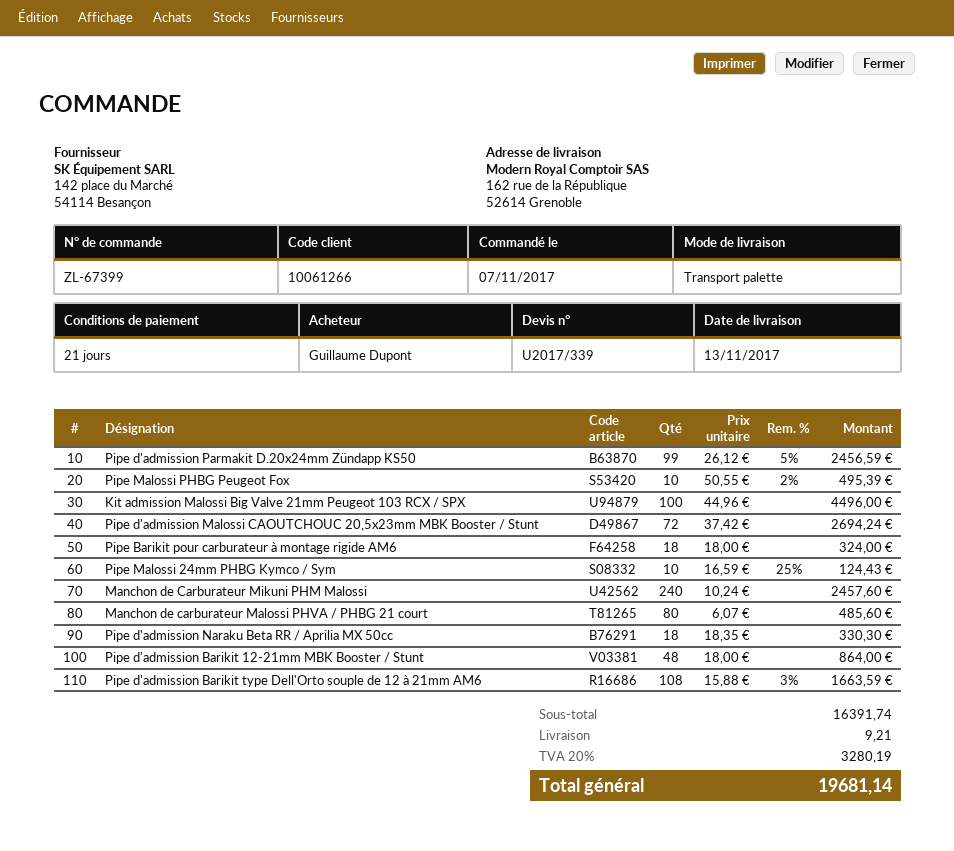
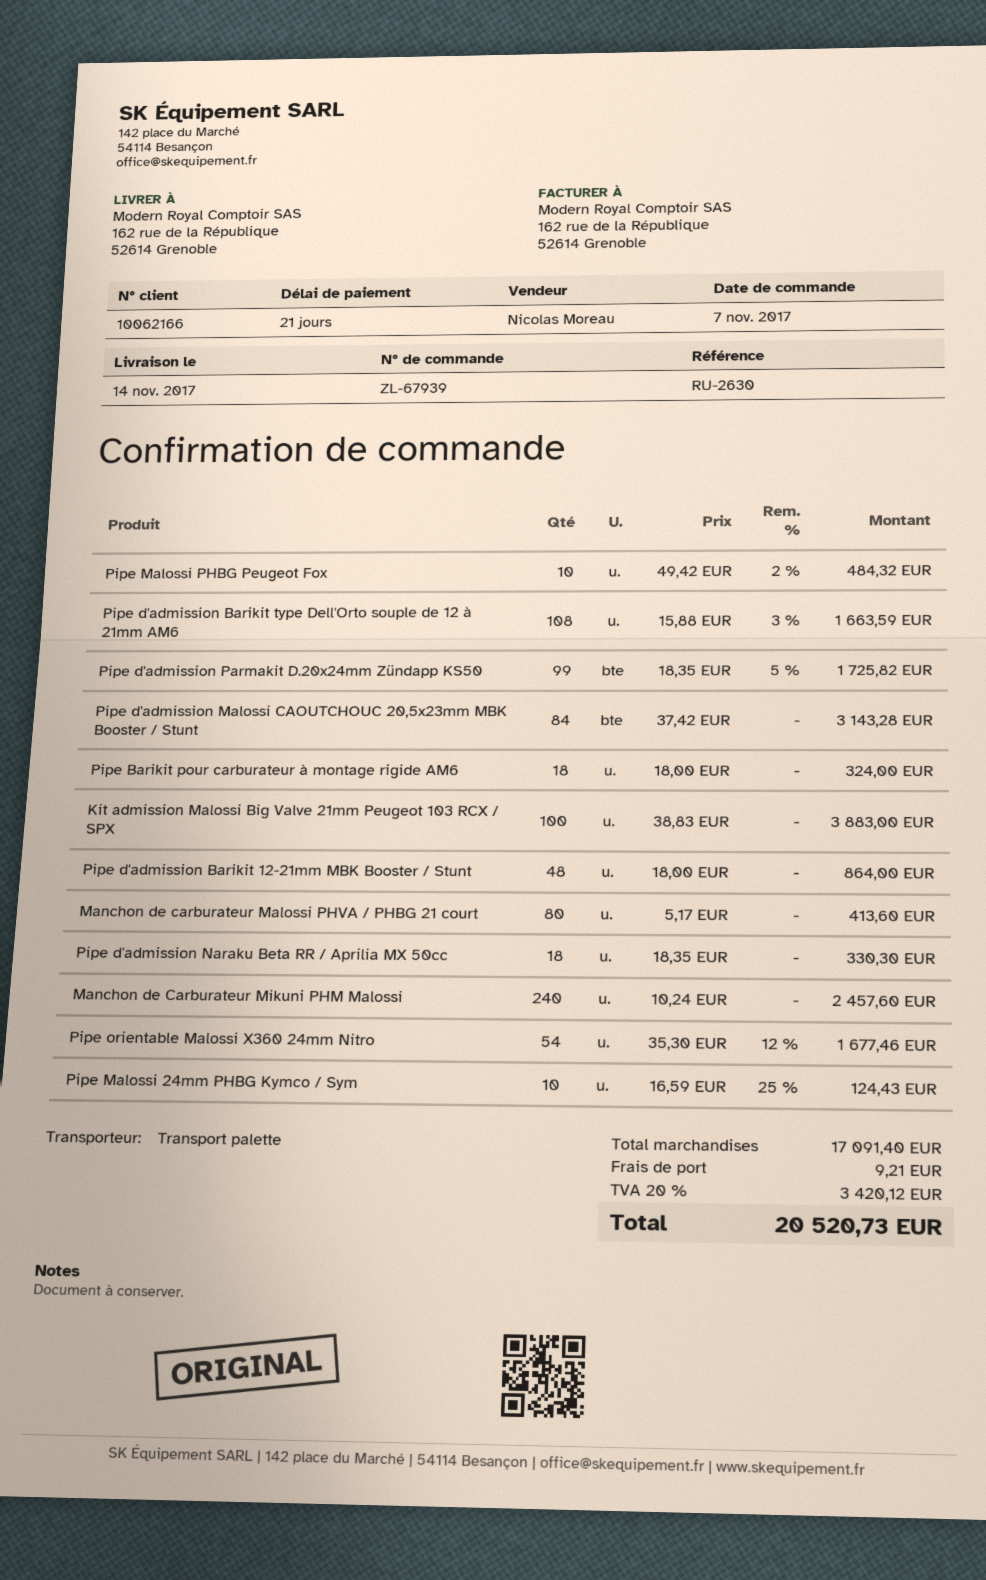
order number: ZL-67399 -> ZL-67939
delivery date: 2017-11-13 -> 2017-11-14
customer number: 10061266 -> 10062166
Pipe d'admission Parmakit D.20x24mm Zündapp KS50: 99 x 26.12 - 5% = 2456.59 -> 99 x 18.35 - 5% = 1725.82
Pipe Malossi PHBG Peugeot Fox: 10 x 50.55 - 2% = 495.39 -> 10 x 49.42 - 2% = 484.32
Kit admission Malossi Big Valve 21mm Peugeot 103 RCX / SPX: 100 x 44.96 = 4496.00 -> 100 x 38.83 = 3883.00
Pipe d'admission Malossi CAOUTCHOUC 20,5x23mm MBK Booster / Stunt: 72 x 37.42 = 2694.24 -> 84 x 37.42 = 3143.28
Manchon de carburateur Malossi PHVA / PHBG 21 court: 80 x 6.07 = 485.60 -> 80 x 5.17 = 413.60
Pipe orientable Malossi X360 24mm Nitro: none -> 54 x 35.30 - 12% = 1677.46
subtotal: 16391.74 -> 17091.40
tax: 20% = 3280.19 -> 20% = 3420.12
total: 19681.14 -> 20520.73

